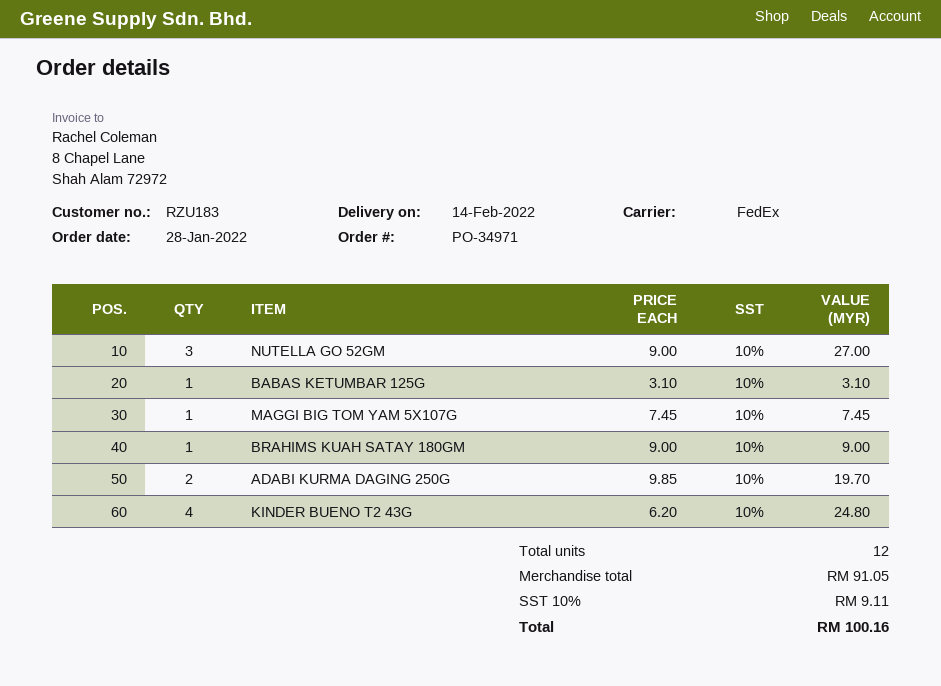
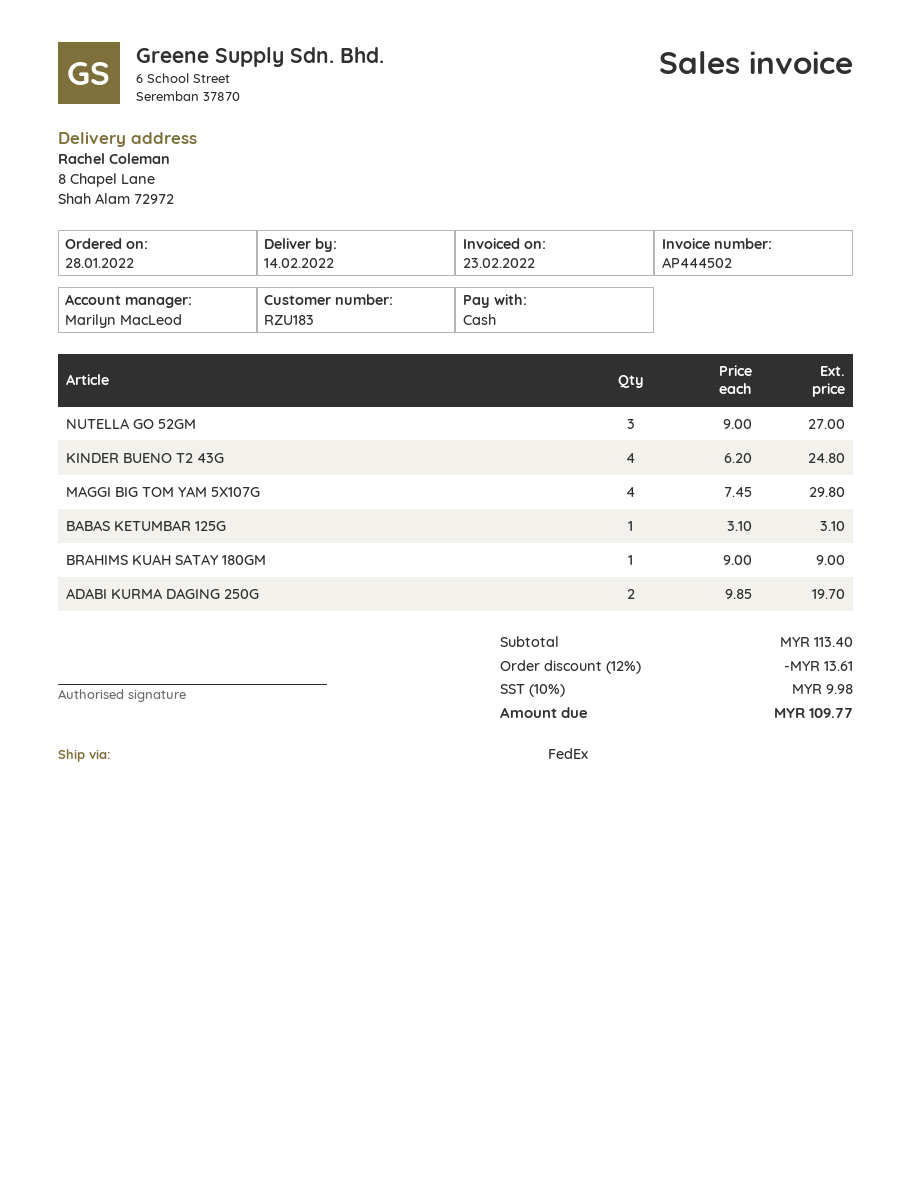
MAGGI BIG TOM YAM 5X107G: 1 x 7.45 = 7.45 -> 4 x 7.45 = 29.80
subtotal: 91.05 -> 113.40
discount: none -> 12% = 13.61
tax: 10% = 9.11 -> 10% = 9.98
total: 100.16 -> 109.77

